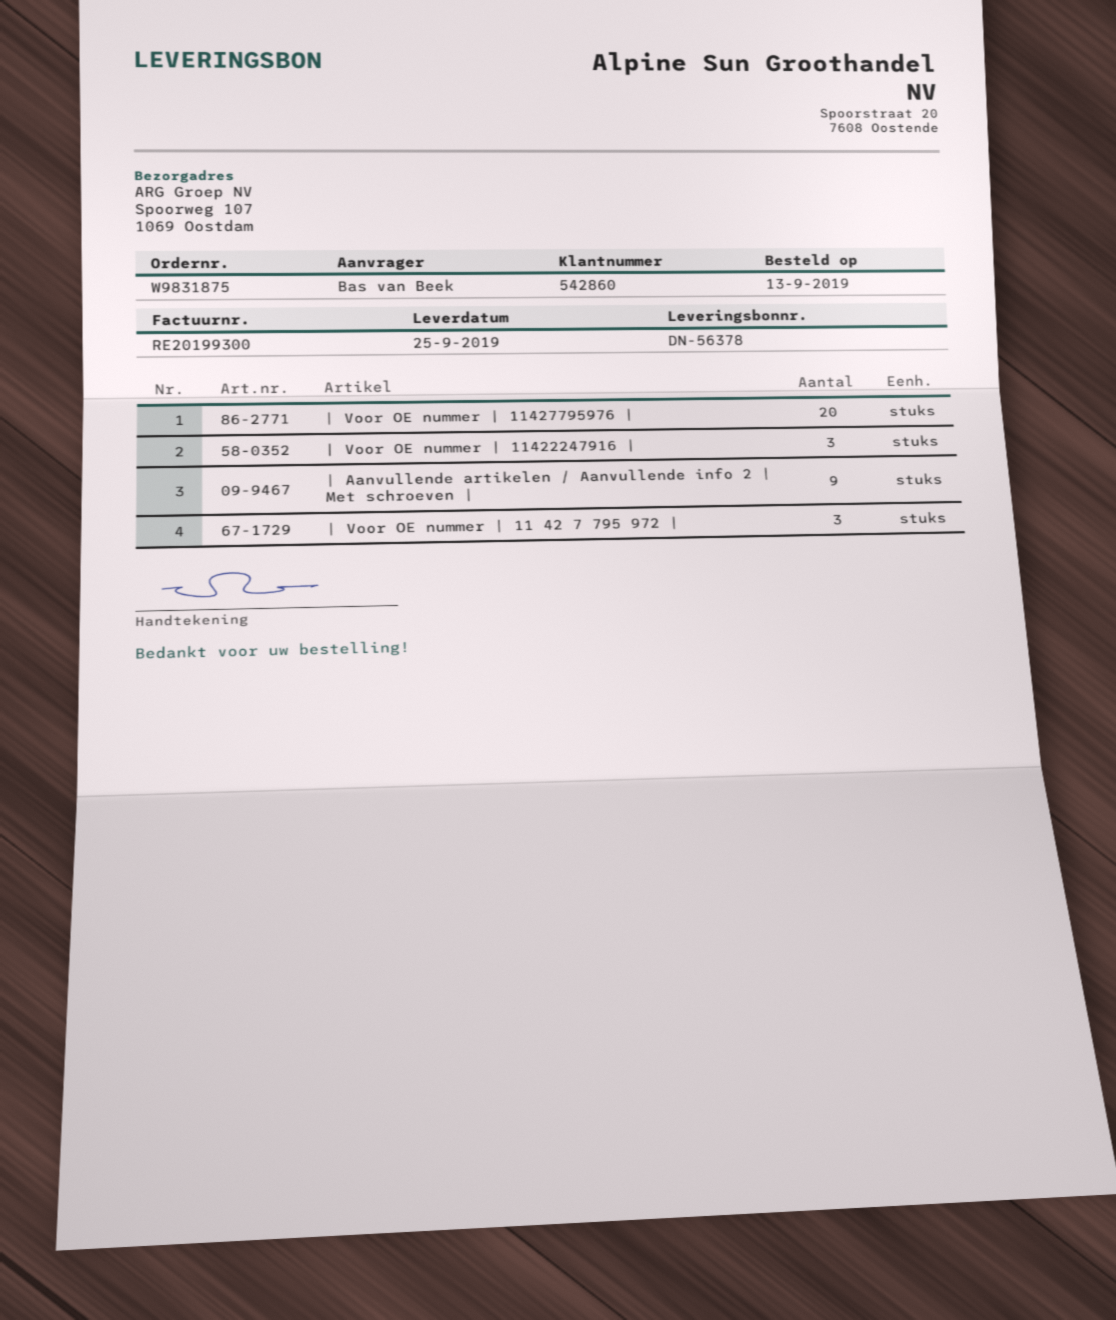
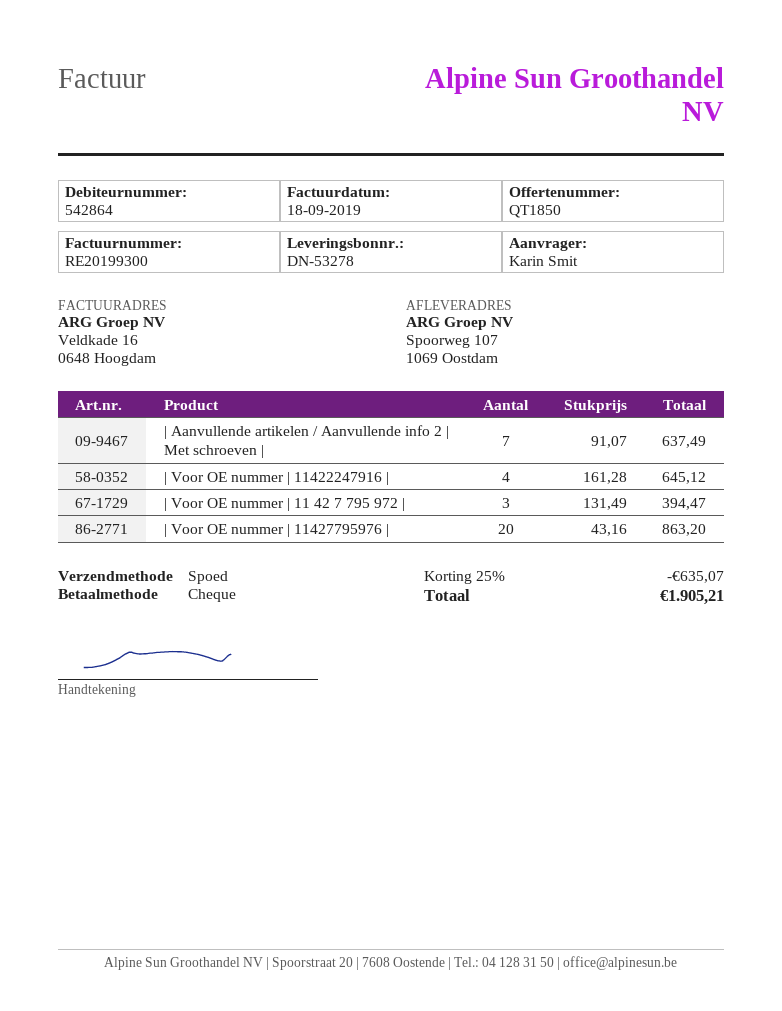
delivery note number: DN-56378 -> DN-53278
customer number: 542860 -> 542864
ordered by: Bas van Beek -> Karin Smit
| Voor OE nummer | 11422247916 |: 3 -> 4
| Aanvullende artikelen / Aanvullende info 2 | Met schroeven |: 9 -> 7

